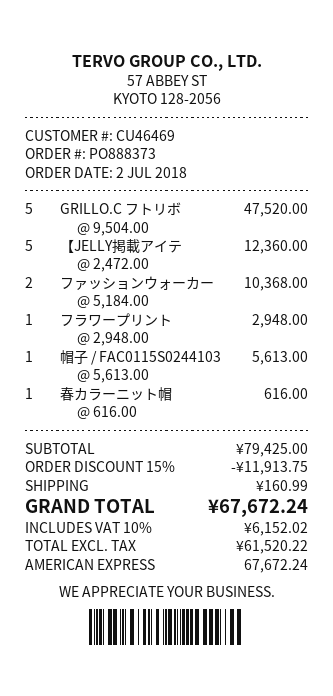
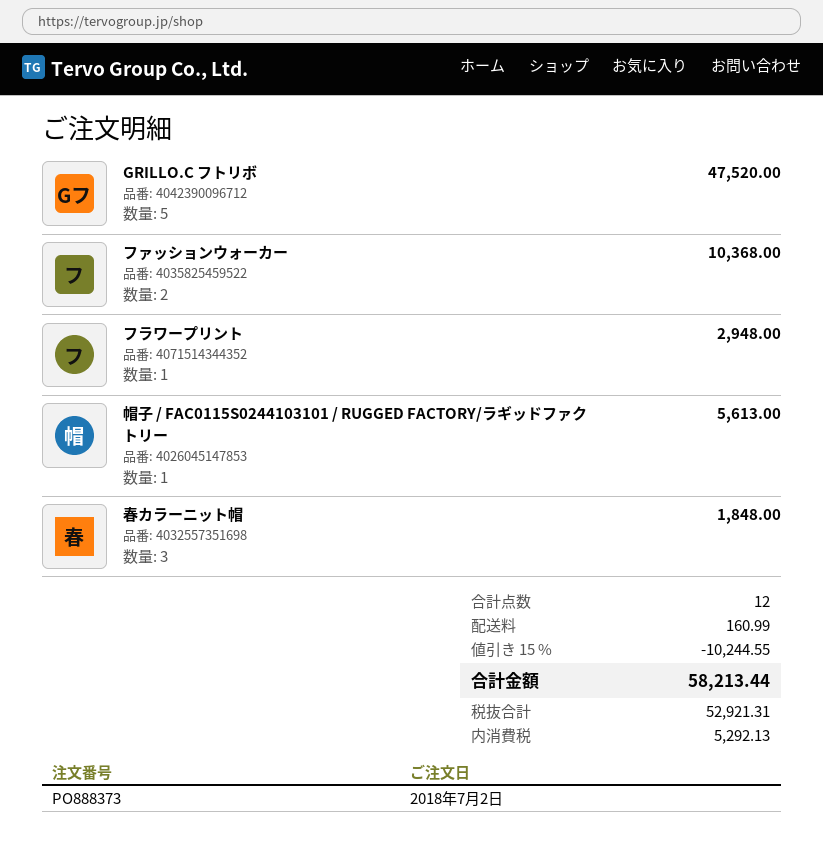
【JELLY掲載アイテ: 5 for 12360.00 -> none
春カラーニット帽: 1 for 616.00 -> 3 for 1848.00
discount: 15% = 11913.75 -> 15% = 10244.55
net: 61520.22 -> 52921.31
tax: 6152.02 -> 5292.13
total: 67672.24 -> 58213.44

